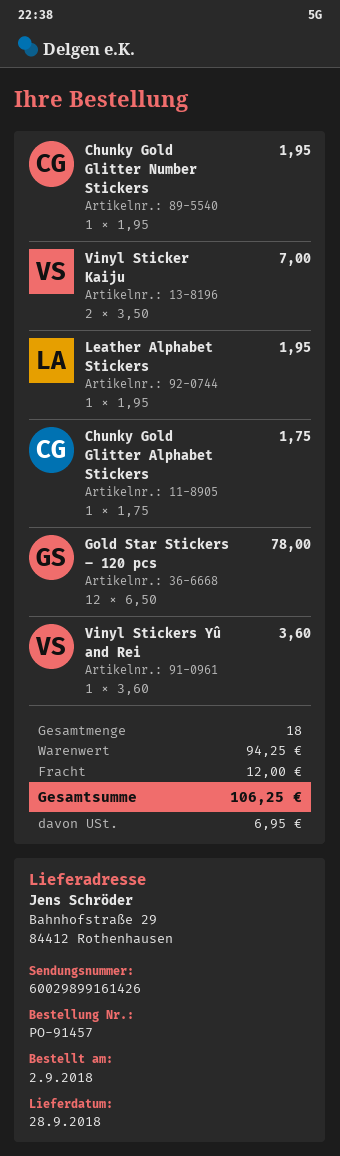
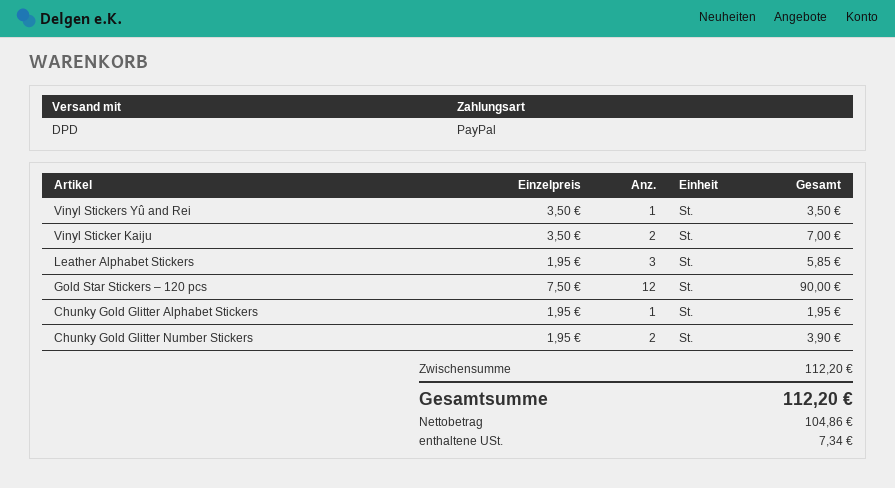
Chunky Gold Glitter Number Stickers: 1 x 1.95 = 1.95 -> 2 x 1.95 = 3.90
Leather Alphabet Stickers: 1 x 1.95 = 1.95 -> 3 x 1.95 = 5.85
Chunky Gold Glitter Alphabet Stickers: 1 x 1.75 = 1.75 -> 1 x 1.95 = 1.95
Gold Star Stickers – 120 pcs: 12 x 6.50 = 78.00 -> 12 x 7.50 = 90.00
Vinyl Stickers Yû and Rei: 1 x 3.60 = 3.60 -> 1 x 3.50 = 3.50
subtotal: 94.25 -> 112.20
shipping: 12.00 -> none
tax: 6.95 -> 7.34
total: 106.25 -> 112.20

